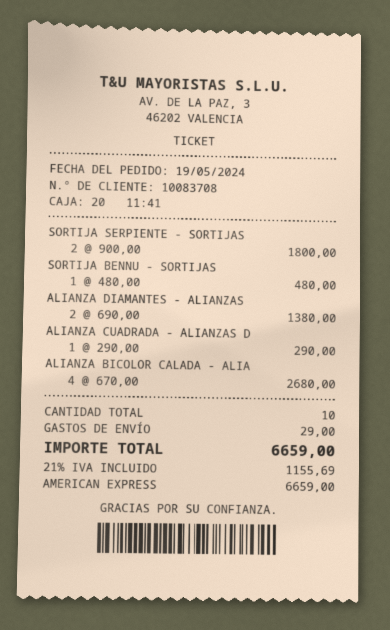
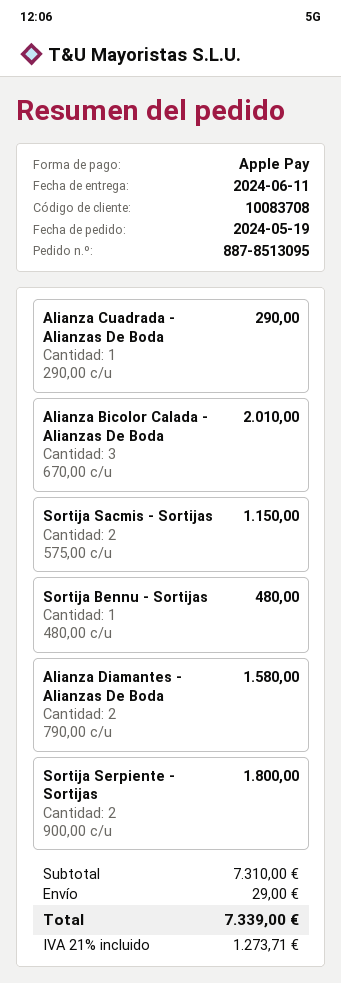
payment method: American Express -> Apple Pay
ALIANZA DIAMANTES - ALIANZAS: 2 x 690.00 = 1380.00 -> 2 x 790.00 = 1580.00
ALIANZA BICOLOR CALADA - ALIA: 4 x 670.00 = 2680.00 -> 3 x 670.00 = 2010.00
Sortija Sacmis - Sortijas: none -> 2 x 575.00 = 1150.00
tax: 21% = 1155.69 -> 21% = 1273.71
total: 6659.00 -> 7339.00

